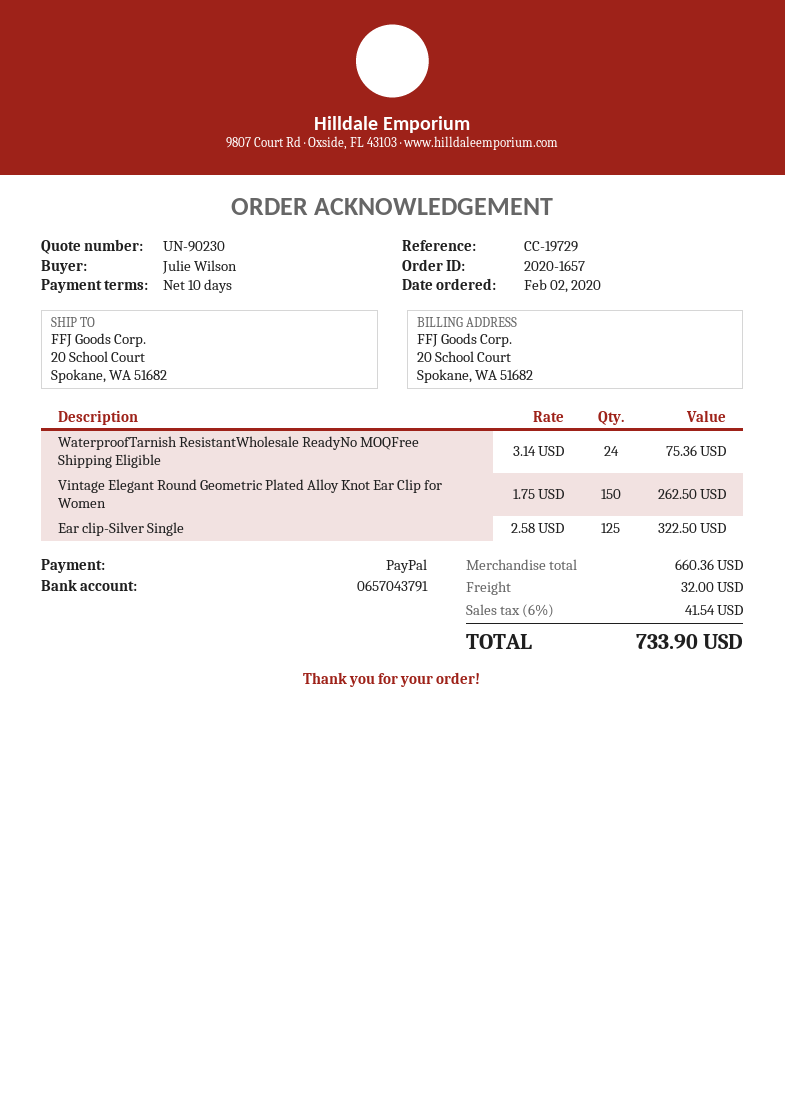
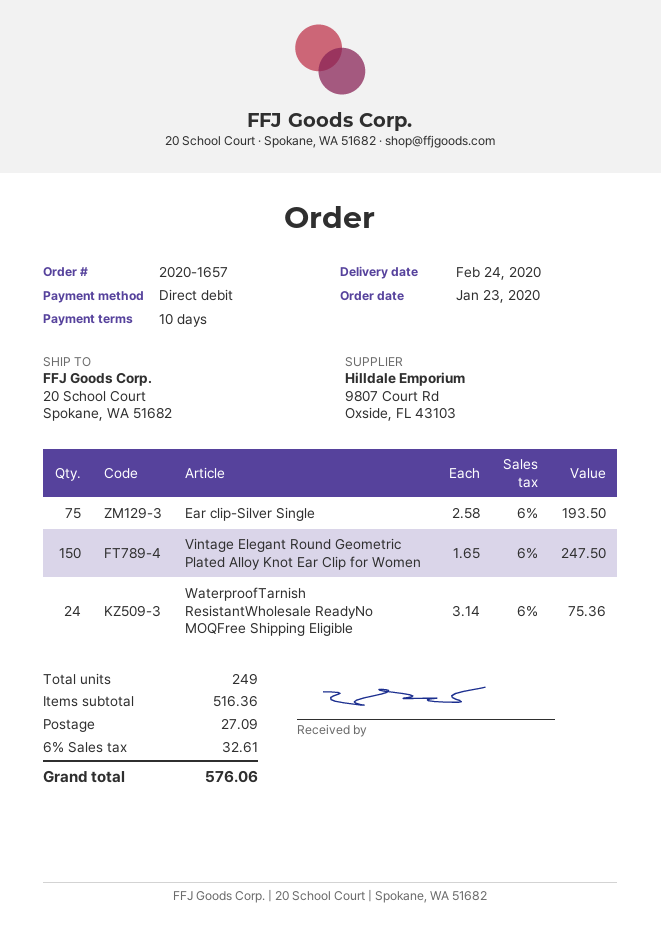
order date: 2020-02-02 -> 2020-01-23
payment method: PayPal -> direct debit
Vintage Elegant Round Geometric Plated Alloy Knot Ear Clip for Women: 150 x 1.75 = 262.50 -> 150 x 1.65 = 247.50
Ear clip-Silver Single: 125 x 2.58 = 322.50 -> 75 x 2.58 = 193.50
subtotal: 660.36 -> 516.36
shipping: 32.00 -> 27.09
tax: 6% = 41.54 -> 6% = 32.61
total: 733.90 -> 576.06

